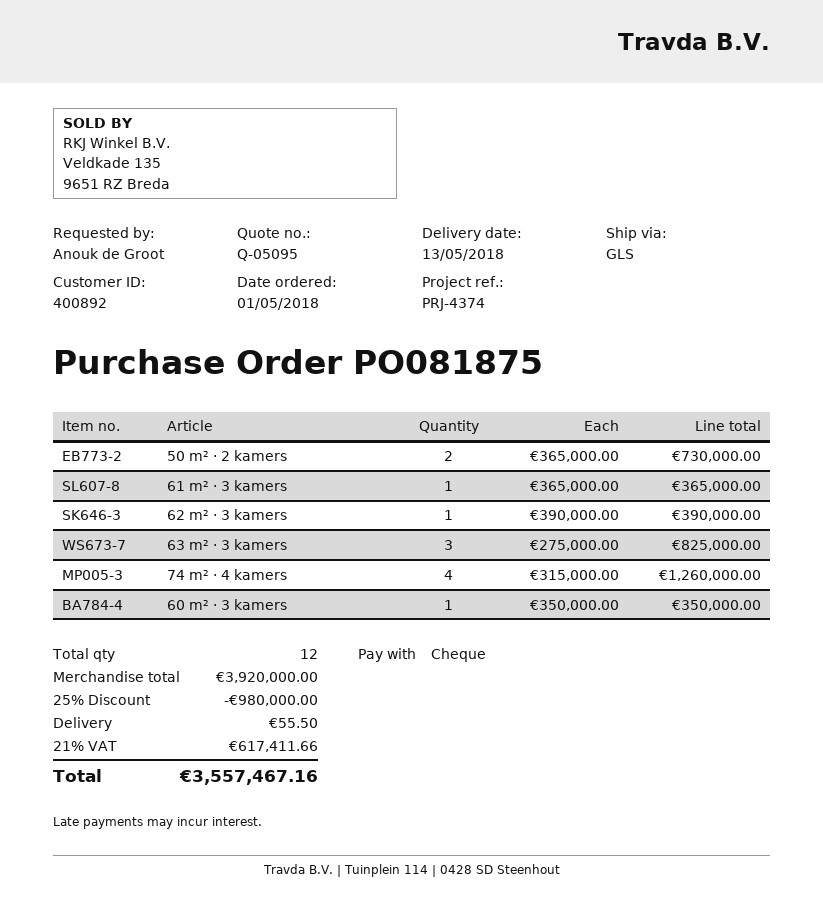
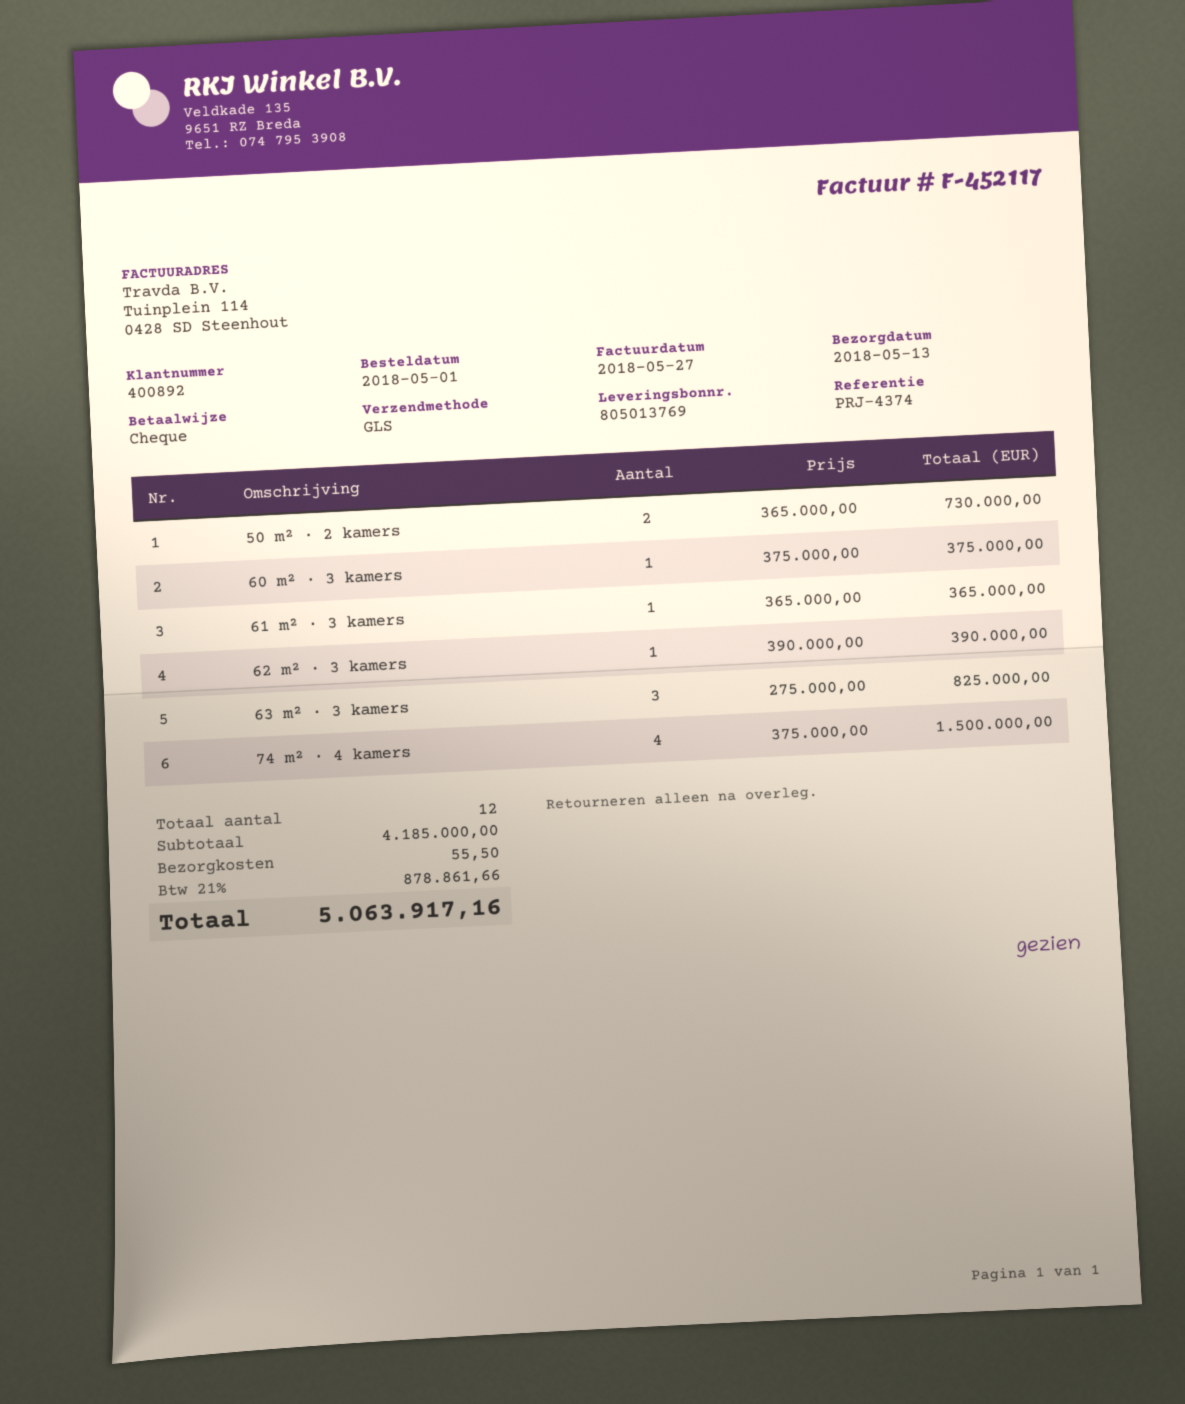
74 m² · 4 kamers: 4 x 315000.00 = 1260000.00 -> 4 x 375000.00 = 1500000.00
60 m² · 3 kamers: 1 x 350000.00 = 350000.00 -> 1 x 375000.00 = 375000.00
subtotal: 3920000.00 -> 4185000.00
discount: 25% = 980000.00 -> none
tax: 21% = 617411.66 -> 21% = 878861.66
total: 3557467.16 -> 5063917.16

